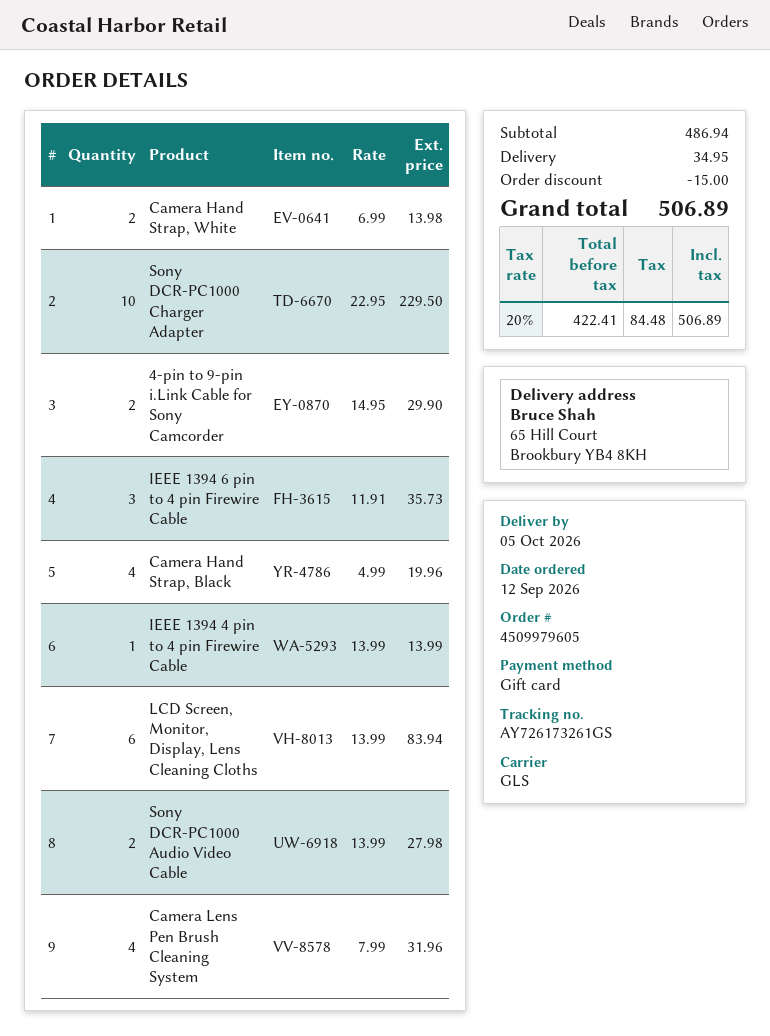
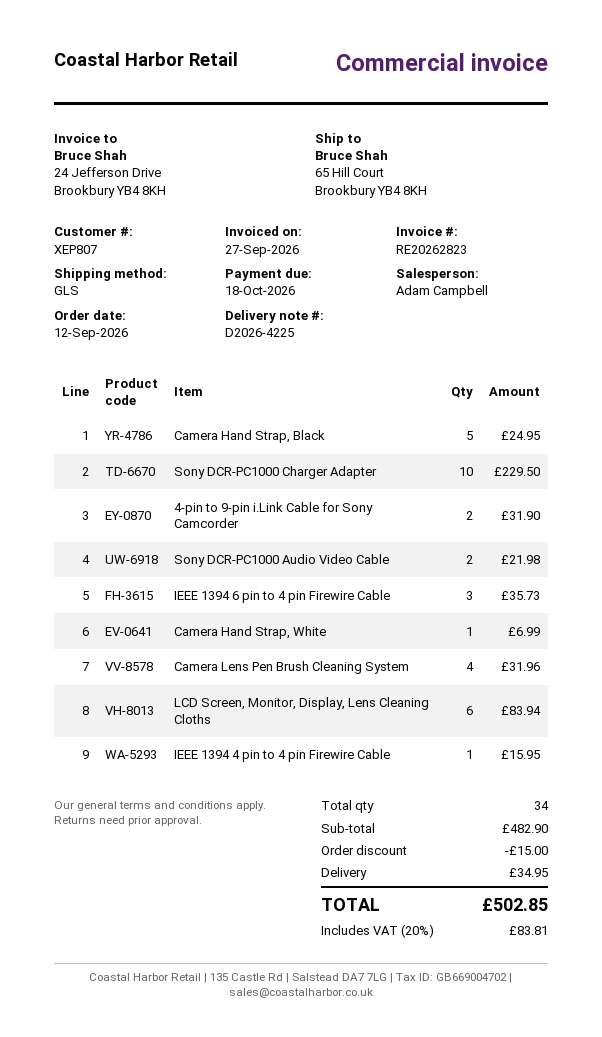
Camera Hand Strap, White: 2 for 13.98 -> 1 for 6.99
4-pin to 9-pin i.Link Cable for Sony Camcorder: 2 for 29.90 -> 2 for 31.90
Camera Hand Strap, Black: 4 for 19.96 -> 5 for 24.95
IEEE 1394 4 pin to 4 pin Firewire Cable: 1 for 13.99 -> 1 for 15.95
Sony DCR-PC1000 Audio Video Cable: 2 for 27.98 -> 2 for 21.98
subtotal: 486.94 -> 482.90
tax: 20% = 84.48 -> 20% = 83.81
total: 506.89 -> 502.85

